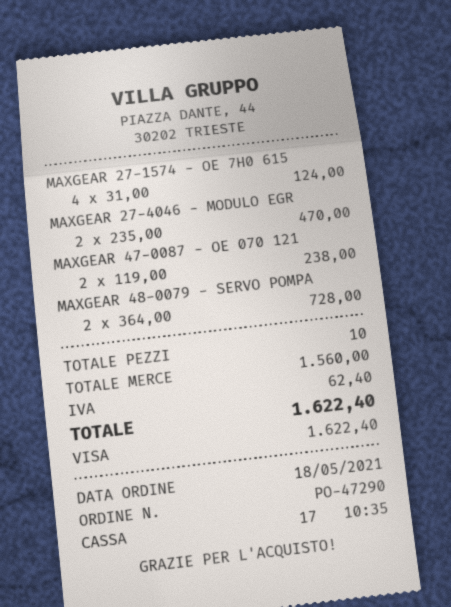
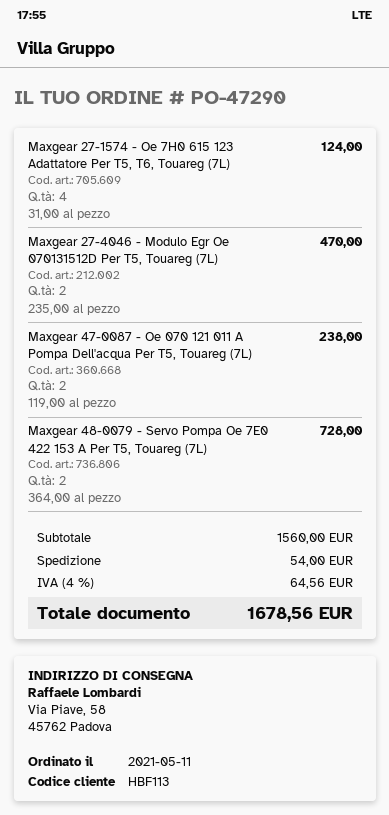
order date: 2021-05-18 -> 2021-05-11
shipping: none -> 54.00
tax: 62.40 -> 64.56
total: 1622.40 -> 1678.56

